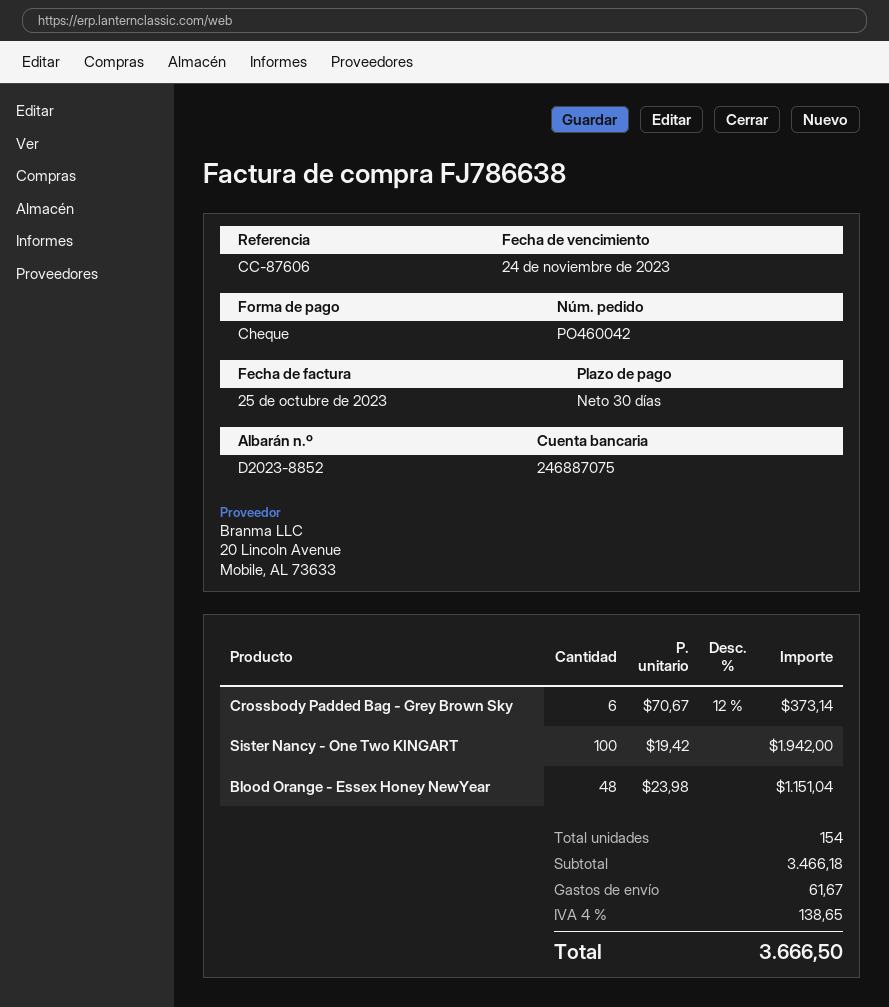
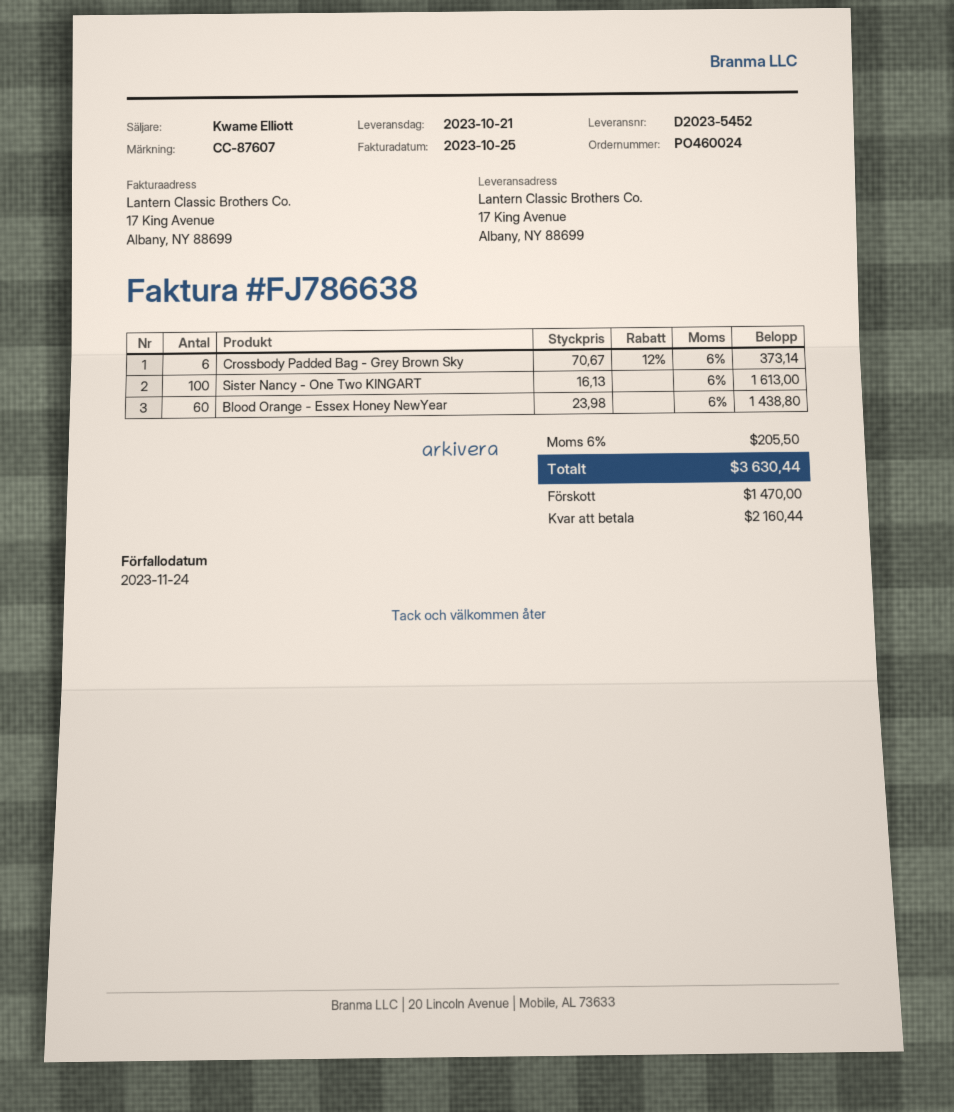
order number: PO460042 -> PO460024
delivery note number: D2023-8852 -> D2023-5452
reference: CC-87606 -> CC-87607
Sister Nancy - One Two KINGART: 100 x 19.42 = 1942.00 -> 100 x 16.13 = 1613.00
Blood Orange - Essex Honey NewYear: 48 x 23.98 = 1151.04 -> 60 x 23.98 = 1438.80
shipping: 61.67 -> none
tax: 4% = 138.65 -> 6% = 205.50
total: 3666.50 -> 3630.44

